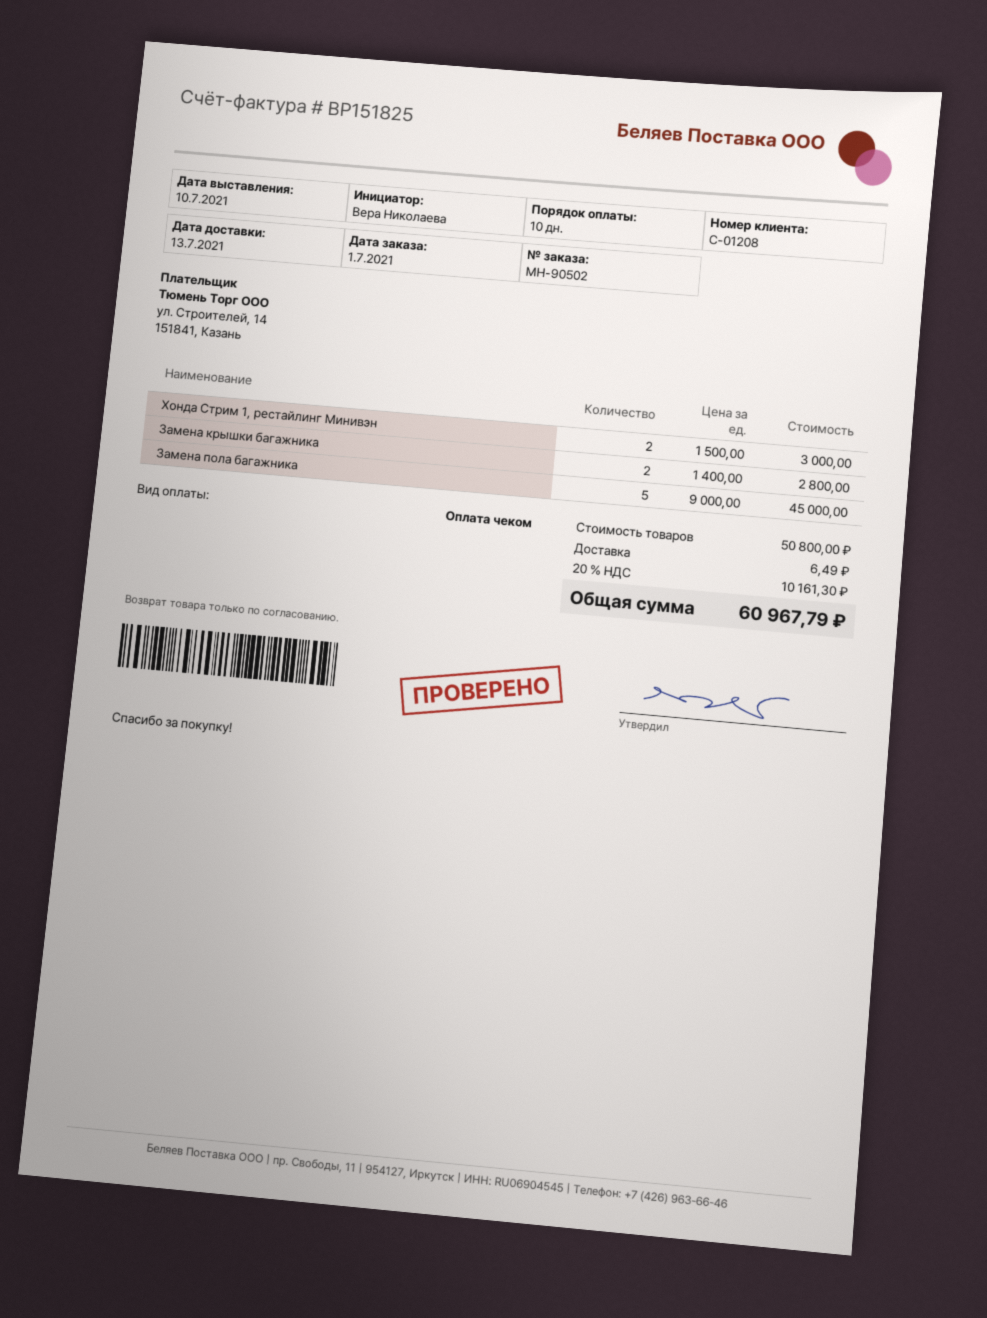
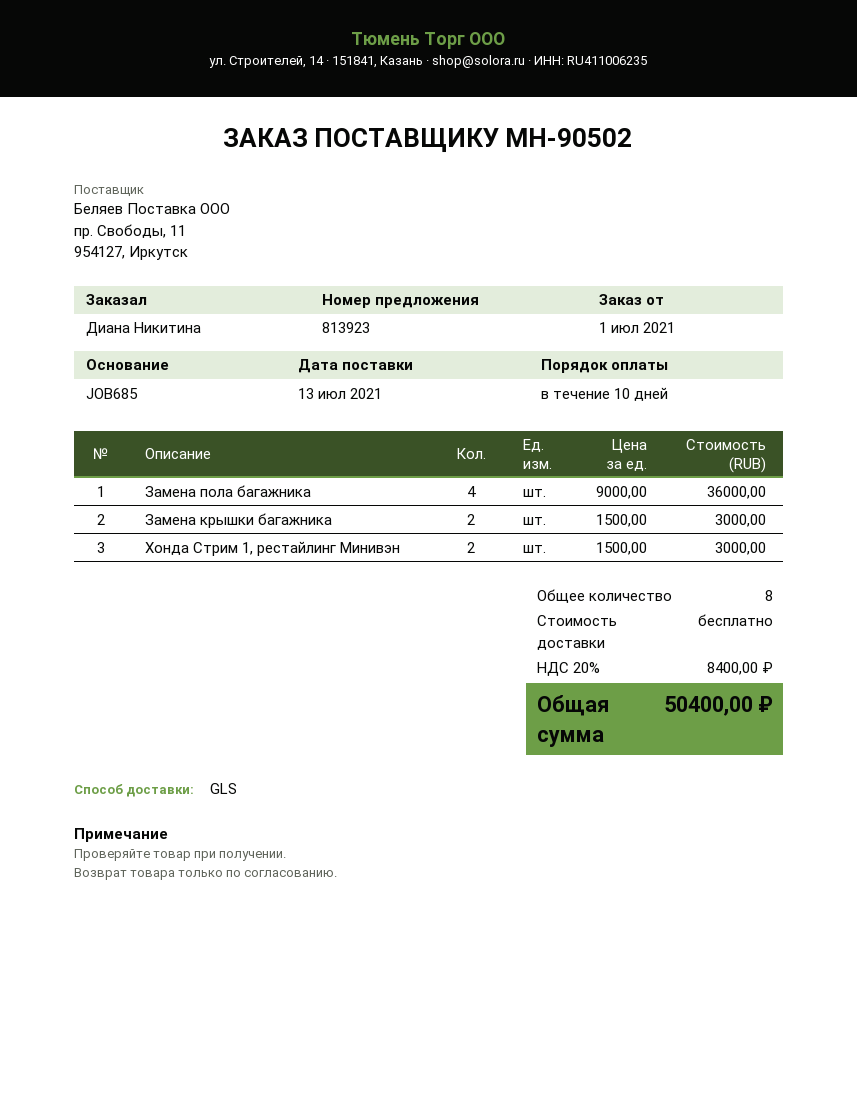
ordered by: Вера Николаева -> Диана Никитина
Замена крышки багажника: 2 x 1400.00 = 2800.00 -> 2 x 1500.00 = 3000.00
Замена пола багажника: 5 x 9000.00 = 45000.00 -> 4 x 9000.00 = 36000.00
shipping: 6.49 -> 0.00
tax: 20% = 10161.30 -> 20% = 8400.00
total: 60967.79 -> 50400.00

